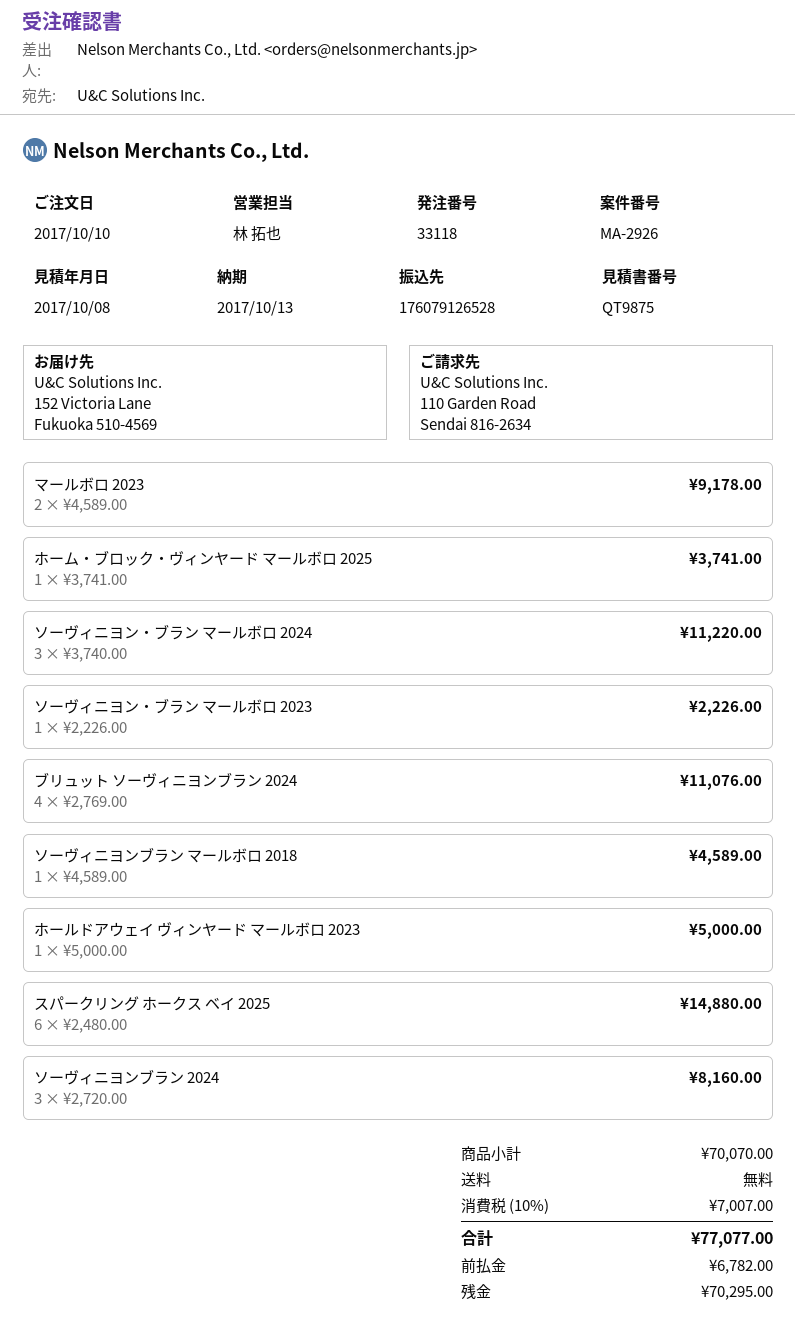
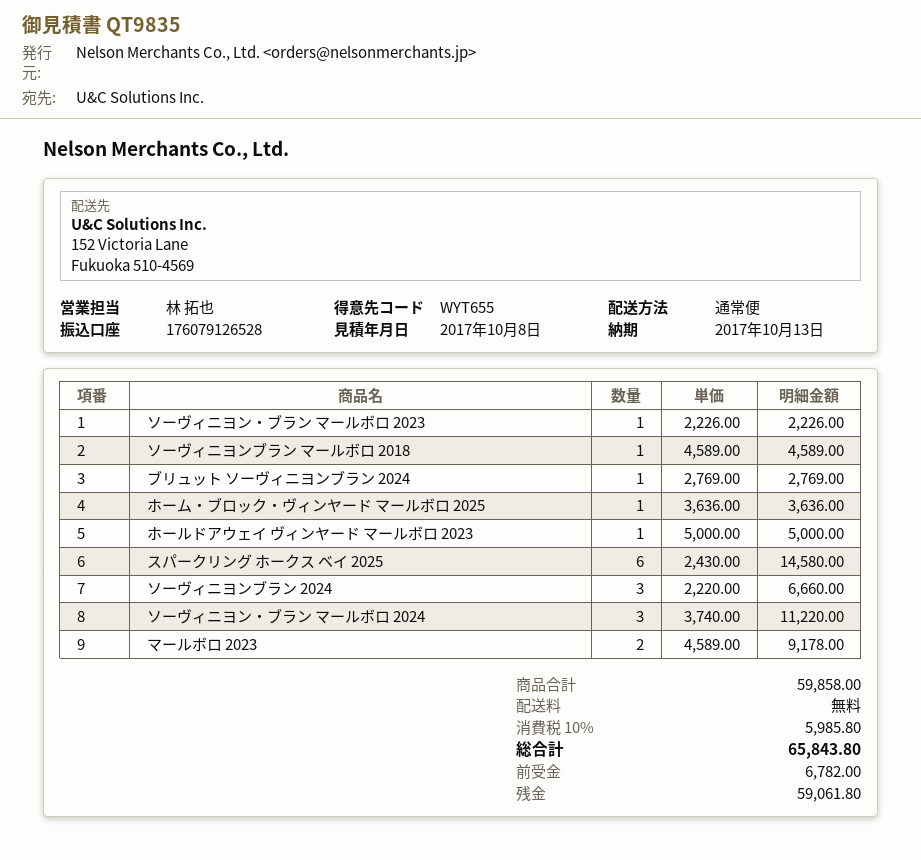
quote number: QT9875 -> QT9835
ホーム・ブロック・ヴィンヤード マールボロ 2025: 1 x 3741.00 = 3741.00 -> 1 x 3636.00 = 3636.00
ブリュット ソーヴィニヨンブラン 2024: 4 x 2769.00 = 11076.00 -> 1 x 2769.00 = 2769.00
スパークリング ホークス ベイ 2025: 6 x 2480.00 = 14880.00 -> 6 x 2430.00 = 14580.00
ソーヴィニヨンブラン 2024: 3 x 2720.00 = 8160.00 -> 3 x 2220.00 = 6660.00
subtotal: 70070.00 -> 59858.00
tax: 10% = 7007.00 -> 10% = 5985.80
total: 77077.00 -> 65843.80
balance: 70295.00 -> 59061.80

